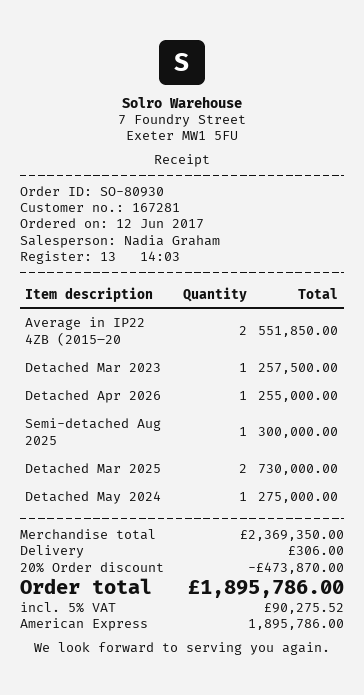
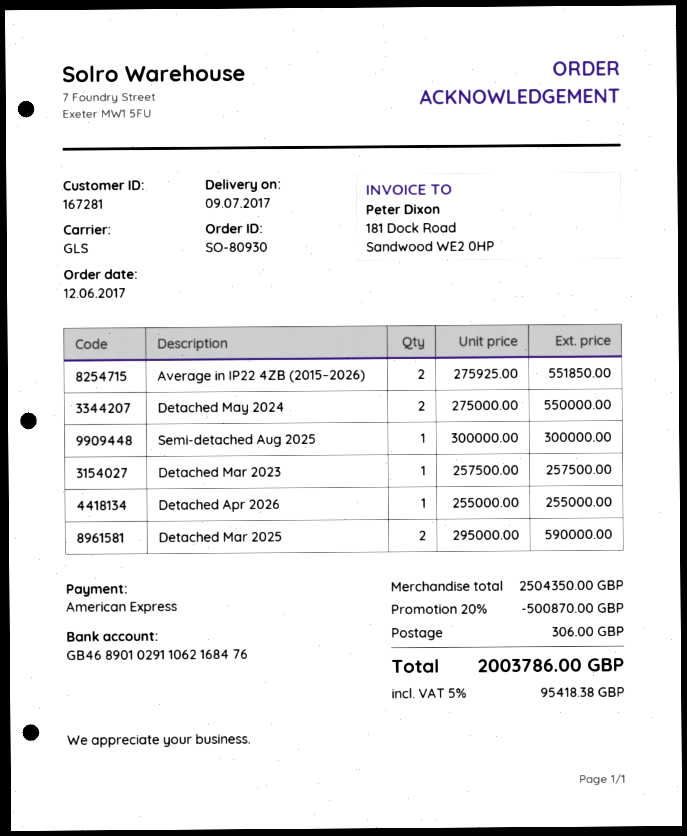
Detached Mar 2025: 2 for 730000.00 -> 2 for 590000.00
Detached May 2024: 1 for 275000.00 -> 2 for 550000.00
subtotal: 2369350.00 -> 2504350.00
discount: 20% = 473870.00 -> 20% = 500870.00
tax: 5% = 90275.52 -> 5% = 95418.38
total: 1895786.00 -> 2003786.00

